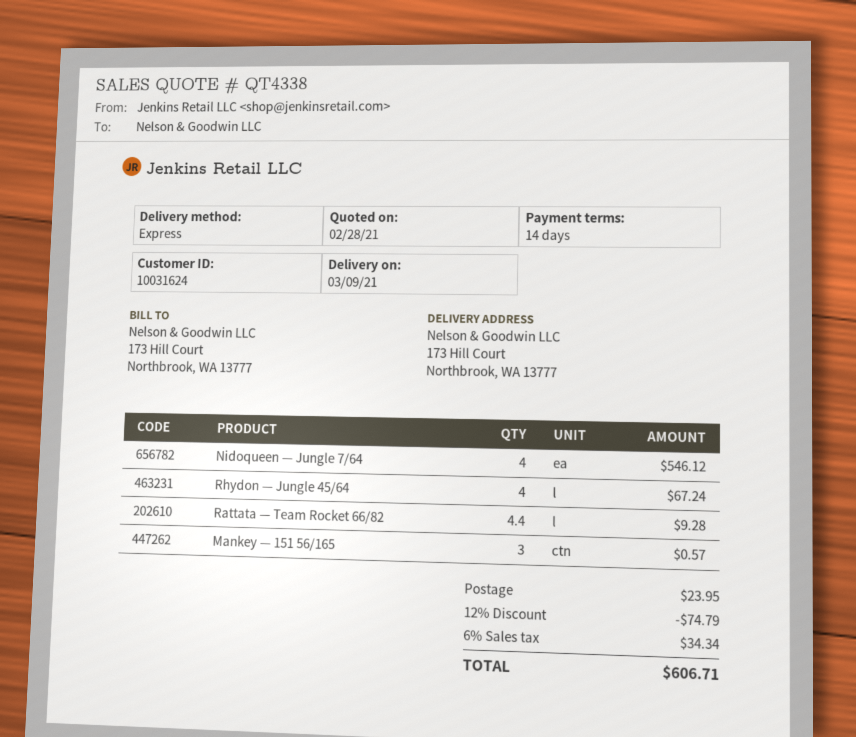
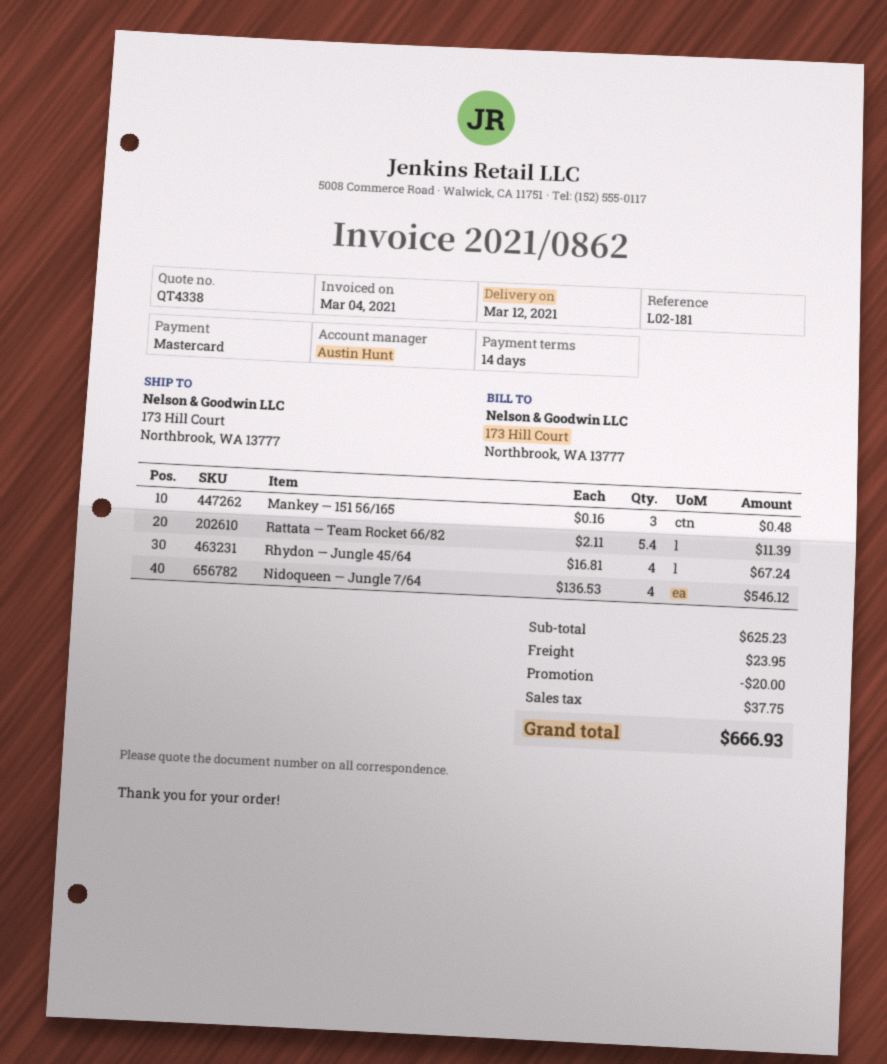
delivery date: 2021-03-09 -> 2021-03-12
Rattata — Team Rocket 66/82: 4.4 for 9.28 -> 5.4 for 11.39
Mankey — 151 56/165: 3 for 0.57 -> 3 for 0.48
discount: 74.79 -> 20.00
tax: 34.34 -> 37.75
total: 606.71 -> 666.93

